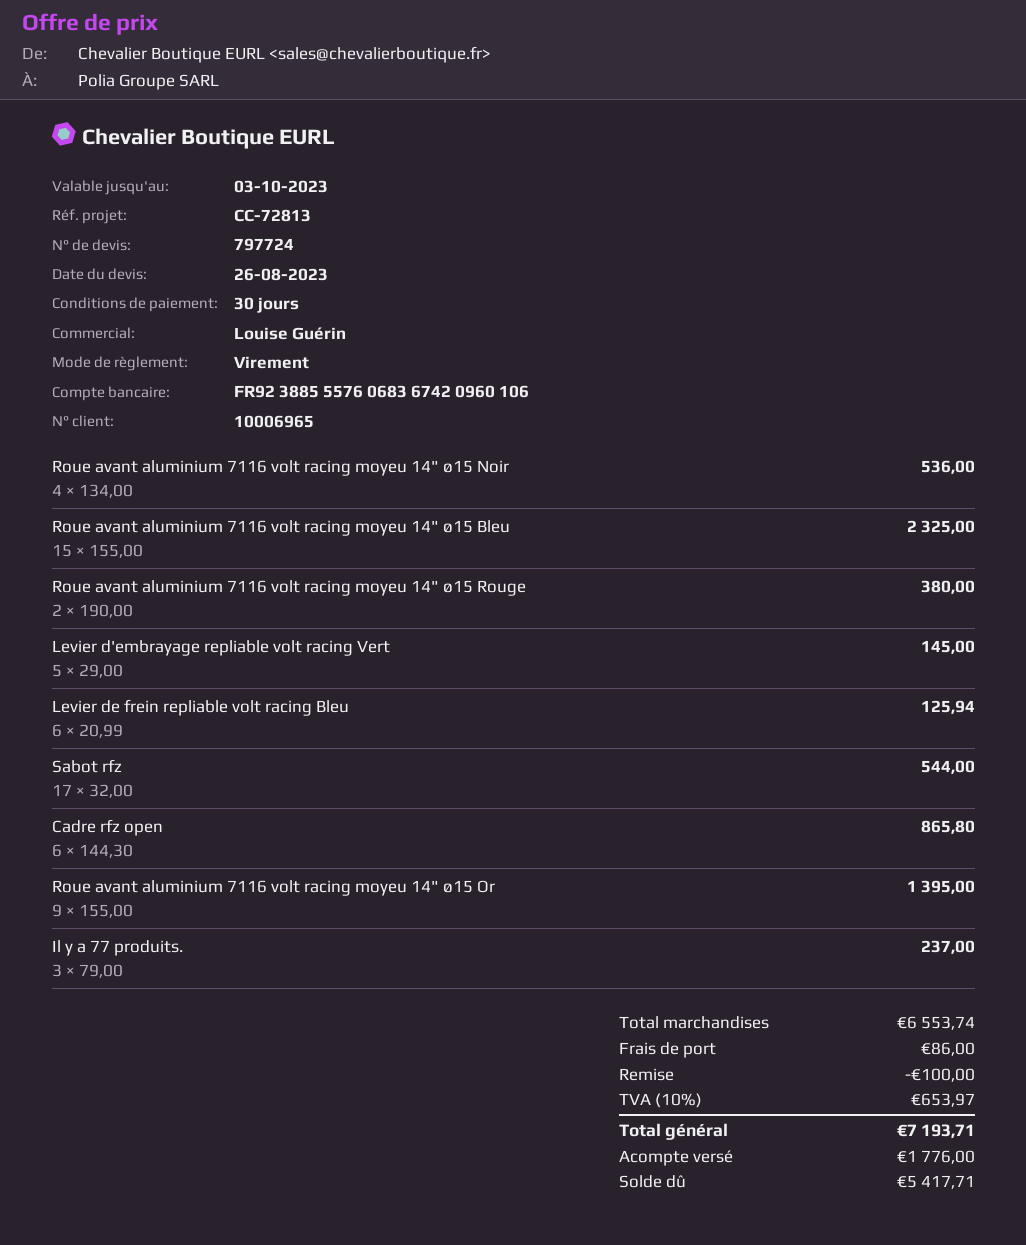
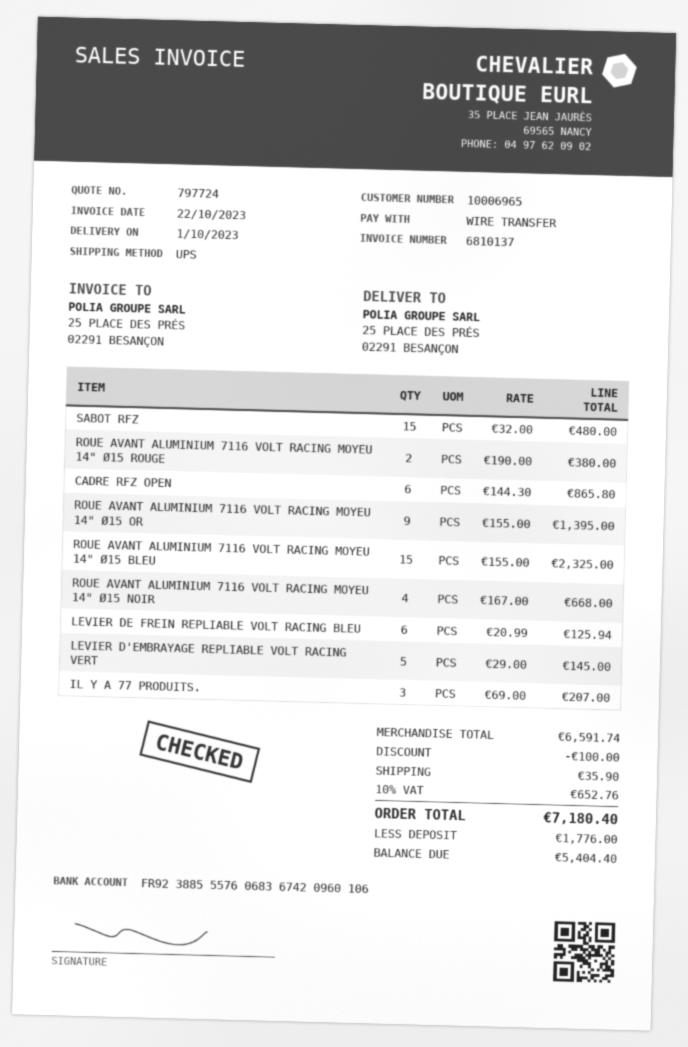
Roue avant aluminium 7116 volt racing moyeu 14" ø15 Noir: 4 x 134.00 = 536.00 -> 4 x 167.00 = 668.00
Sabot rfz: 17 x 32.00 = 544.00 -> 15 x 32.00 = 480.00
Il y a 77 produits.: 3 x 79.00 = 237.00 -> 3 x 69.00 = 207.00
subtotal: 6553.74 -> 6591.74
shipping: 86.00 -> 35.90
tax: 10% = 653.97 -> 10% = 652.76
total: 7193.71 -> 7180.40
balance: 5417.71 -> 5404.40

